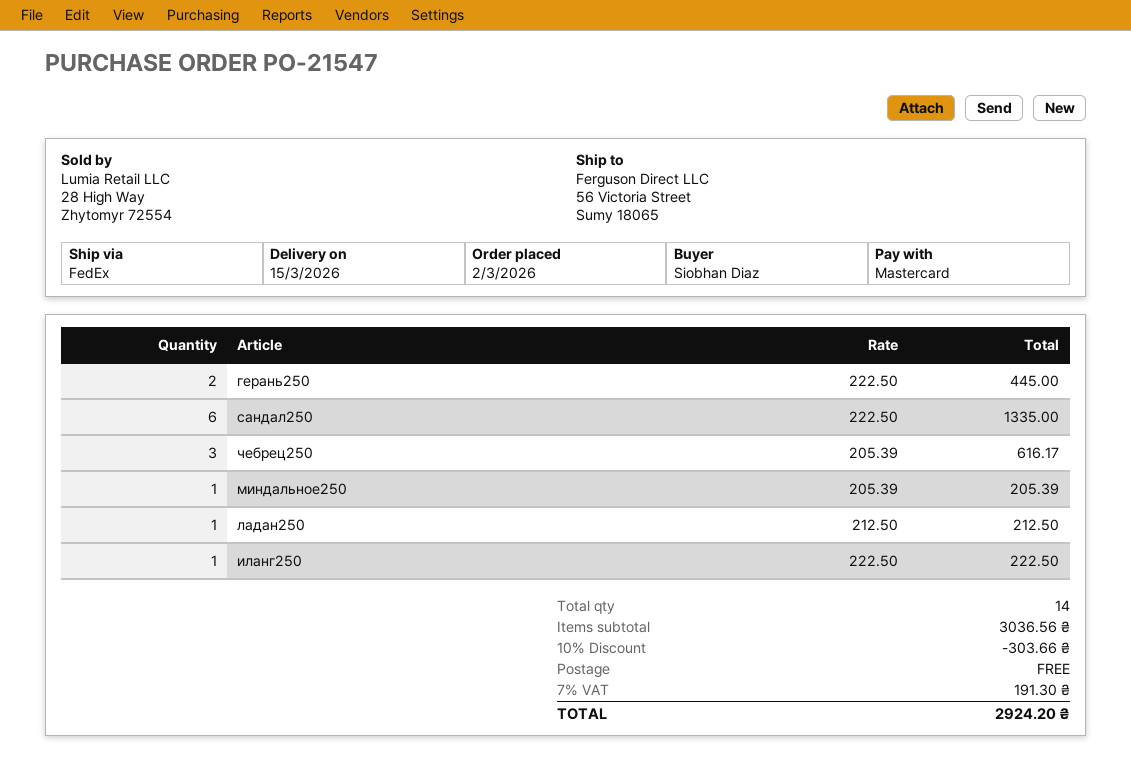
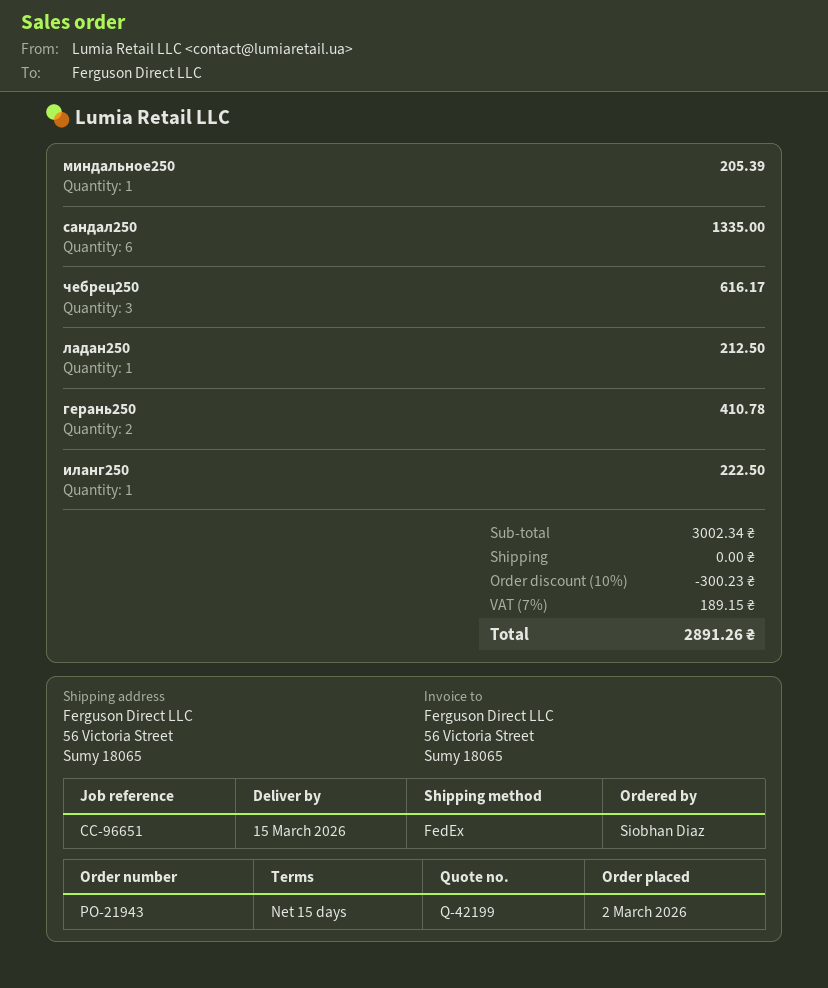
order number: PO-21547 -> PO-21943
герань250: 2 for 445.00 -> 2 for 410.78
subtotal: 3036.56 -> 3002.34
discount: 10% = 303.66 -> 10% = 300.23
tax: 7% = 191.30 -> 7% = 189.15
total: 2924.20 -> 2891.26

